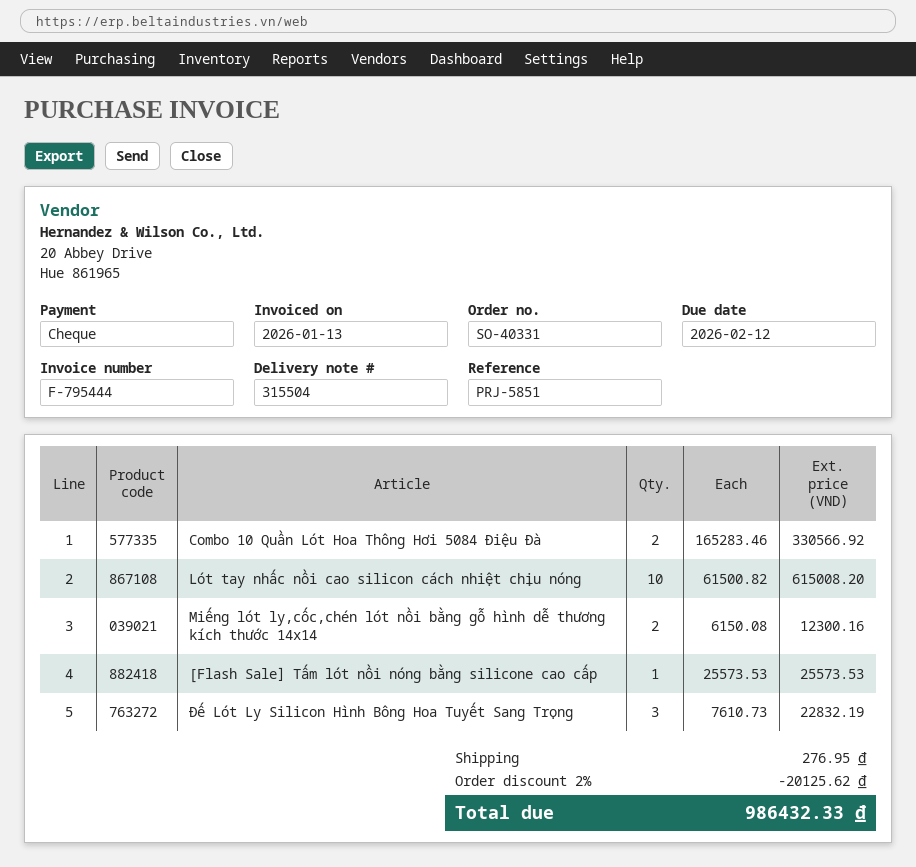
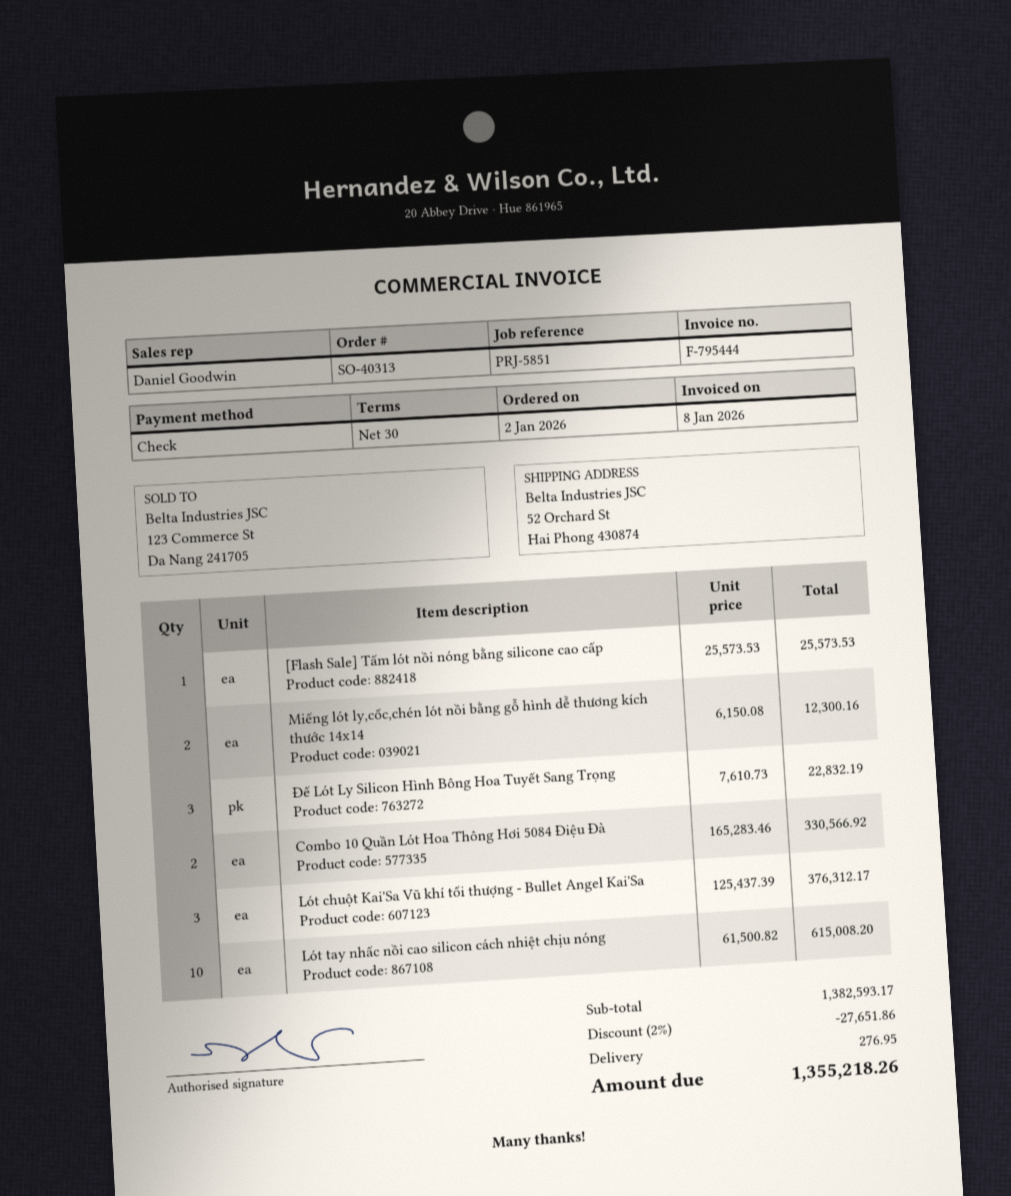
order number: SO-40331 -> SO-40313
invoice date: 2026-01-13 -> 2026-01-08
Lót chuột Kai'Sa Vũ khí tối thượng - Bullet Angel Kai'Sa: none -> 3 x 125437.39 = 376312.17
discount: 2% = 20125.62 -> 2% = 27651.86
total: 986432.33 -> 1355218.26

